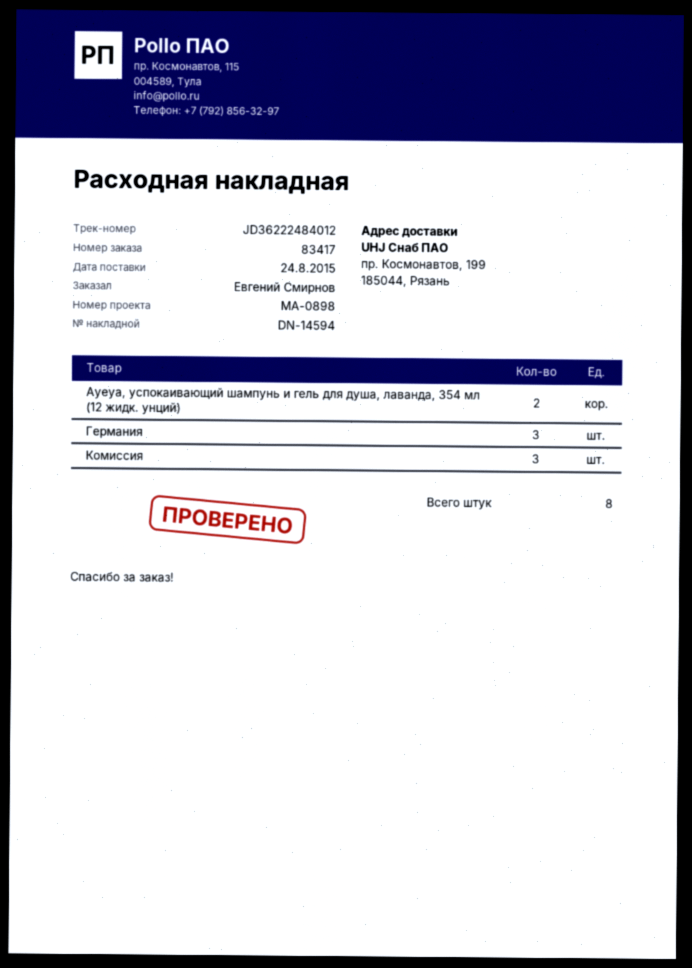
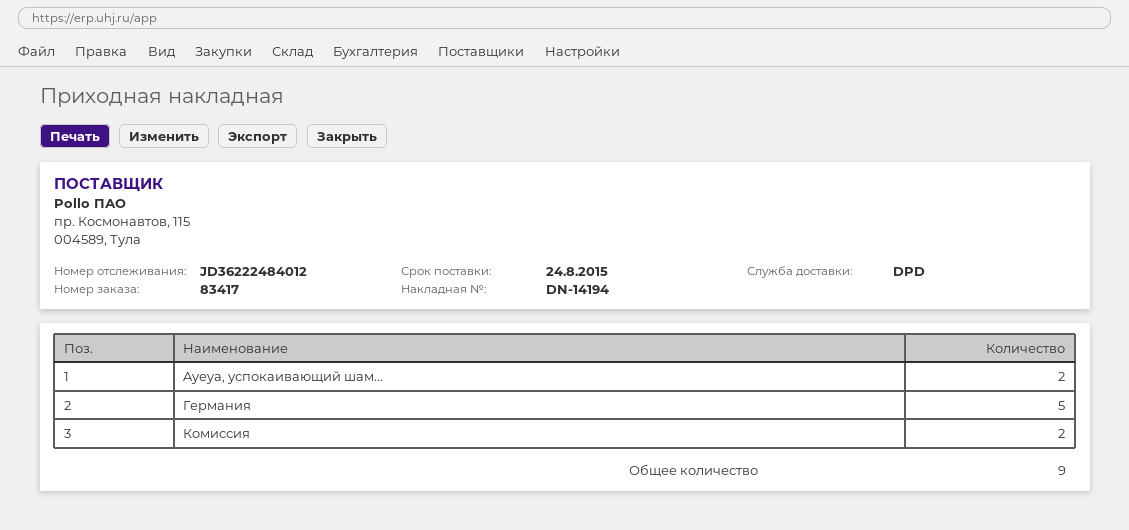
delivery note number: DN-14594 -> DN-14194
Германия: 3 -> 5
Комиссия: 3 -> 2
total quantity: 8 -> 9

